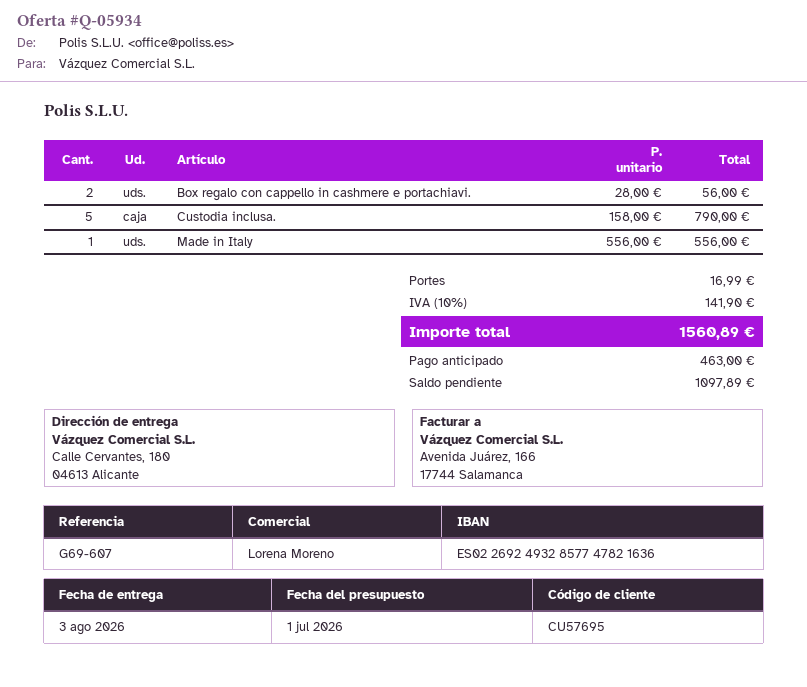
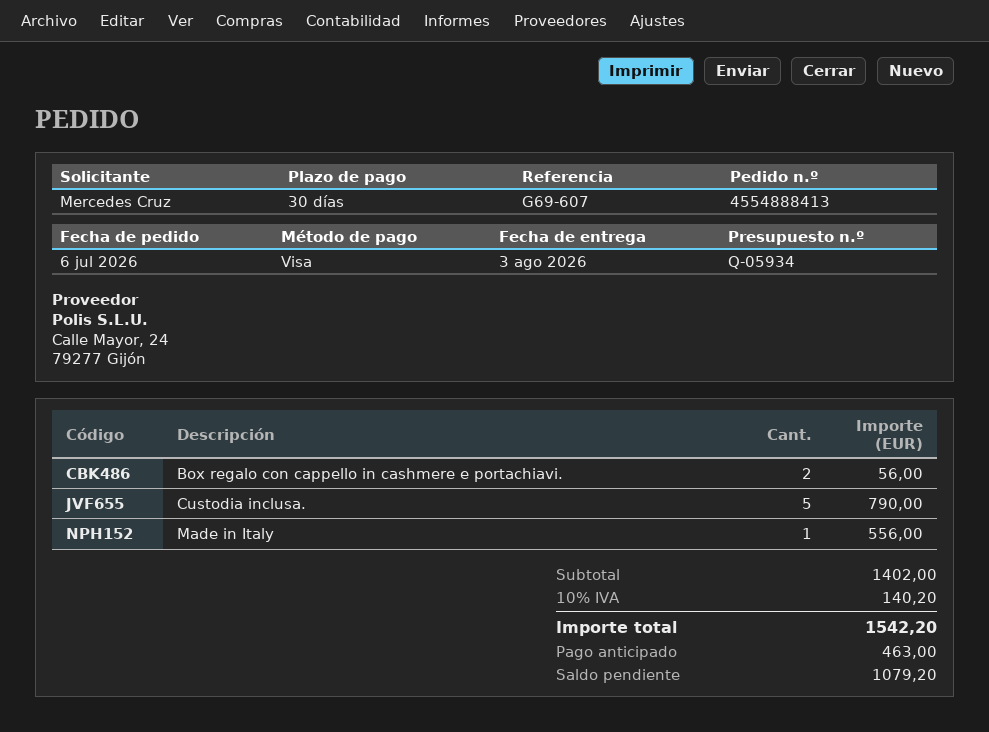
shipping: 16.99 -> none
tax: 10% = 141.90 -> 10% = 140.20
total: 1560.89 -> 1542.20
balance: 1097.89 -> 1079.20

